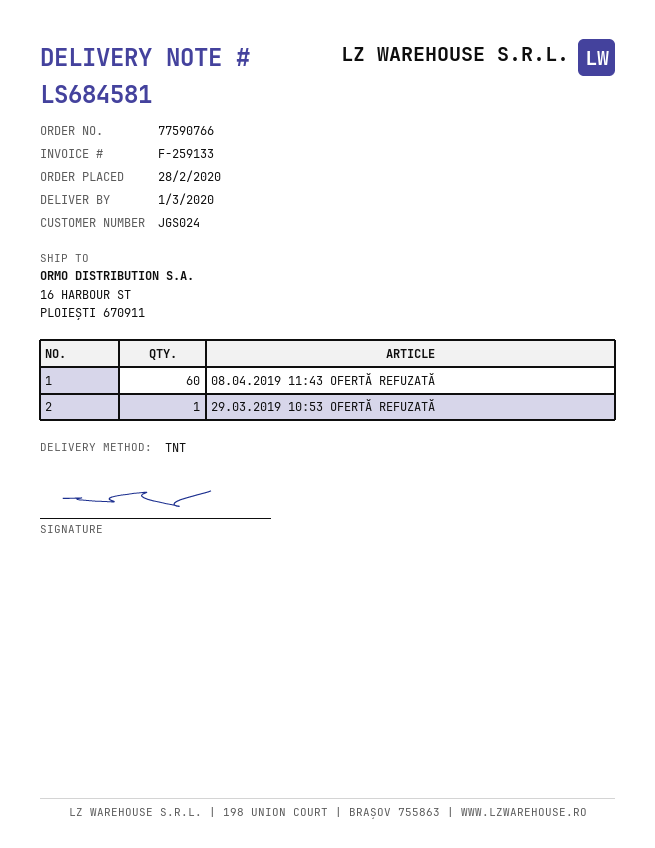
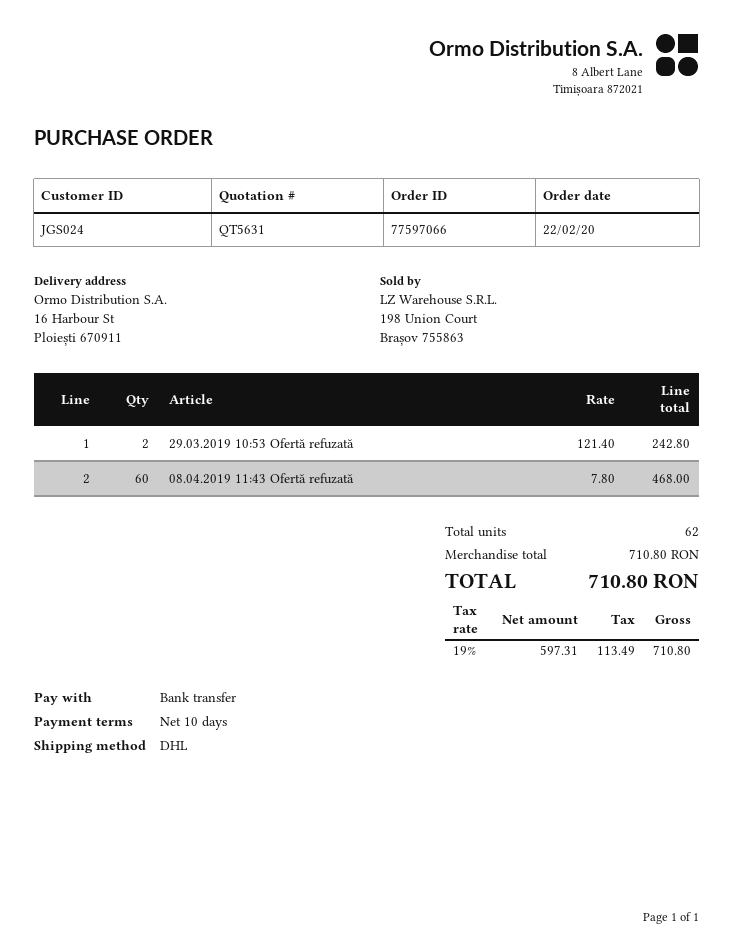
order number: 77590766 -> 77597066
order date: 2020-02-28 -> 2020-02-22
shipping method: TNT -> DHL
29.03.2019 10:53 OFERTĂ REFUZATĂ: 1 -> 2

